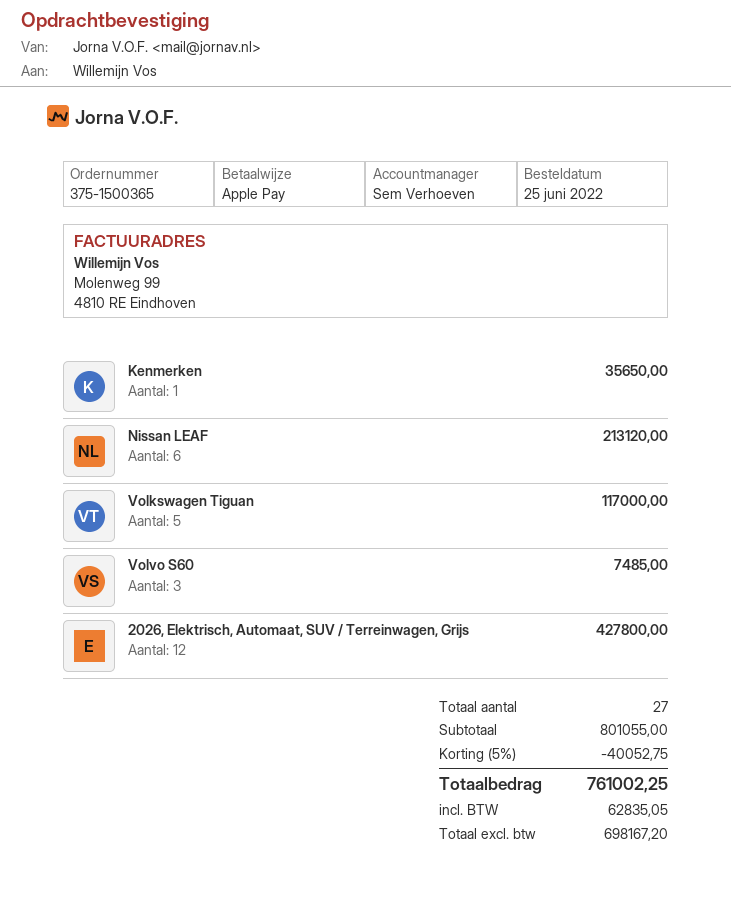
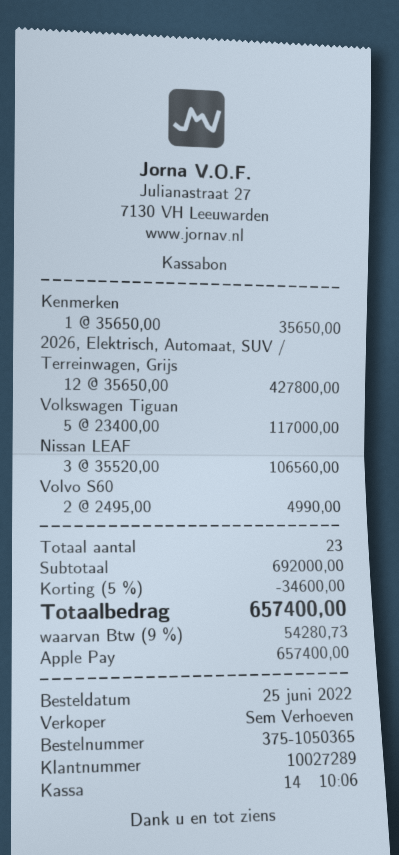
order number: 375-1500365 -> 375-1050365
Nissan LEAF: 6 for 213120.00 -> 3 for 106560.00
Volvo S60: 3 for 7485.00 -> 2 for 4990.00
total quantity: 27 -> 23
subtotal: 801055.00 -> 692000.00
discount: 5% = 40052.75 -> 5% = 34600.00
tax: 62835.05 -> 54280.73
total: 761002.25 -> 657400.00

